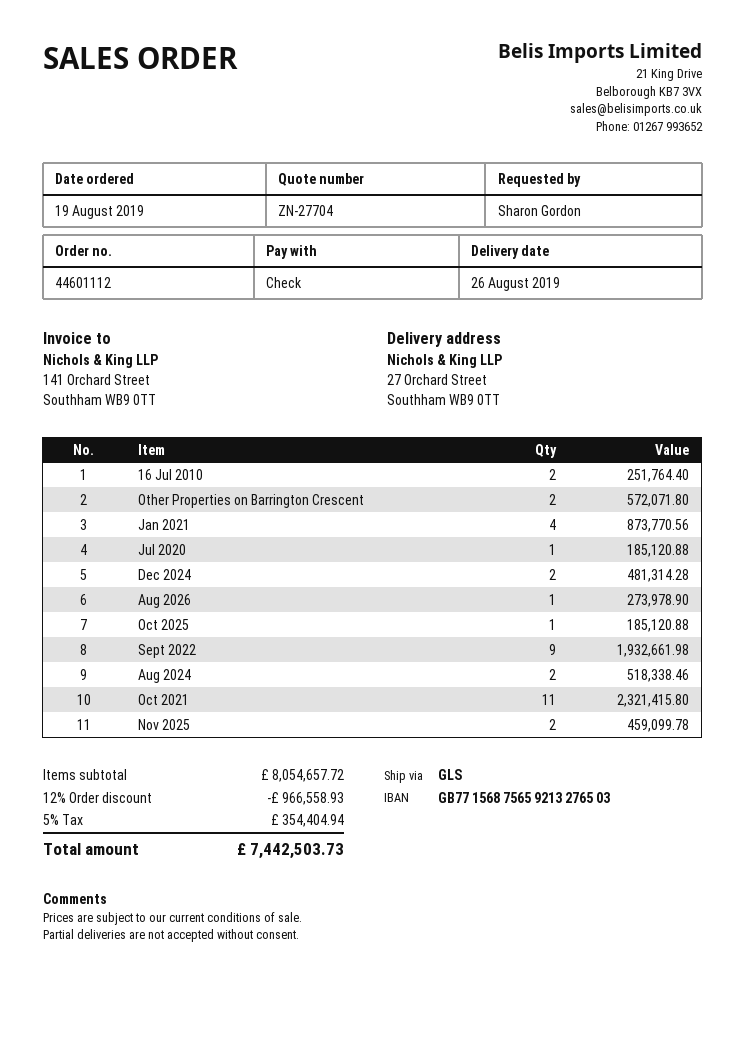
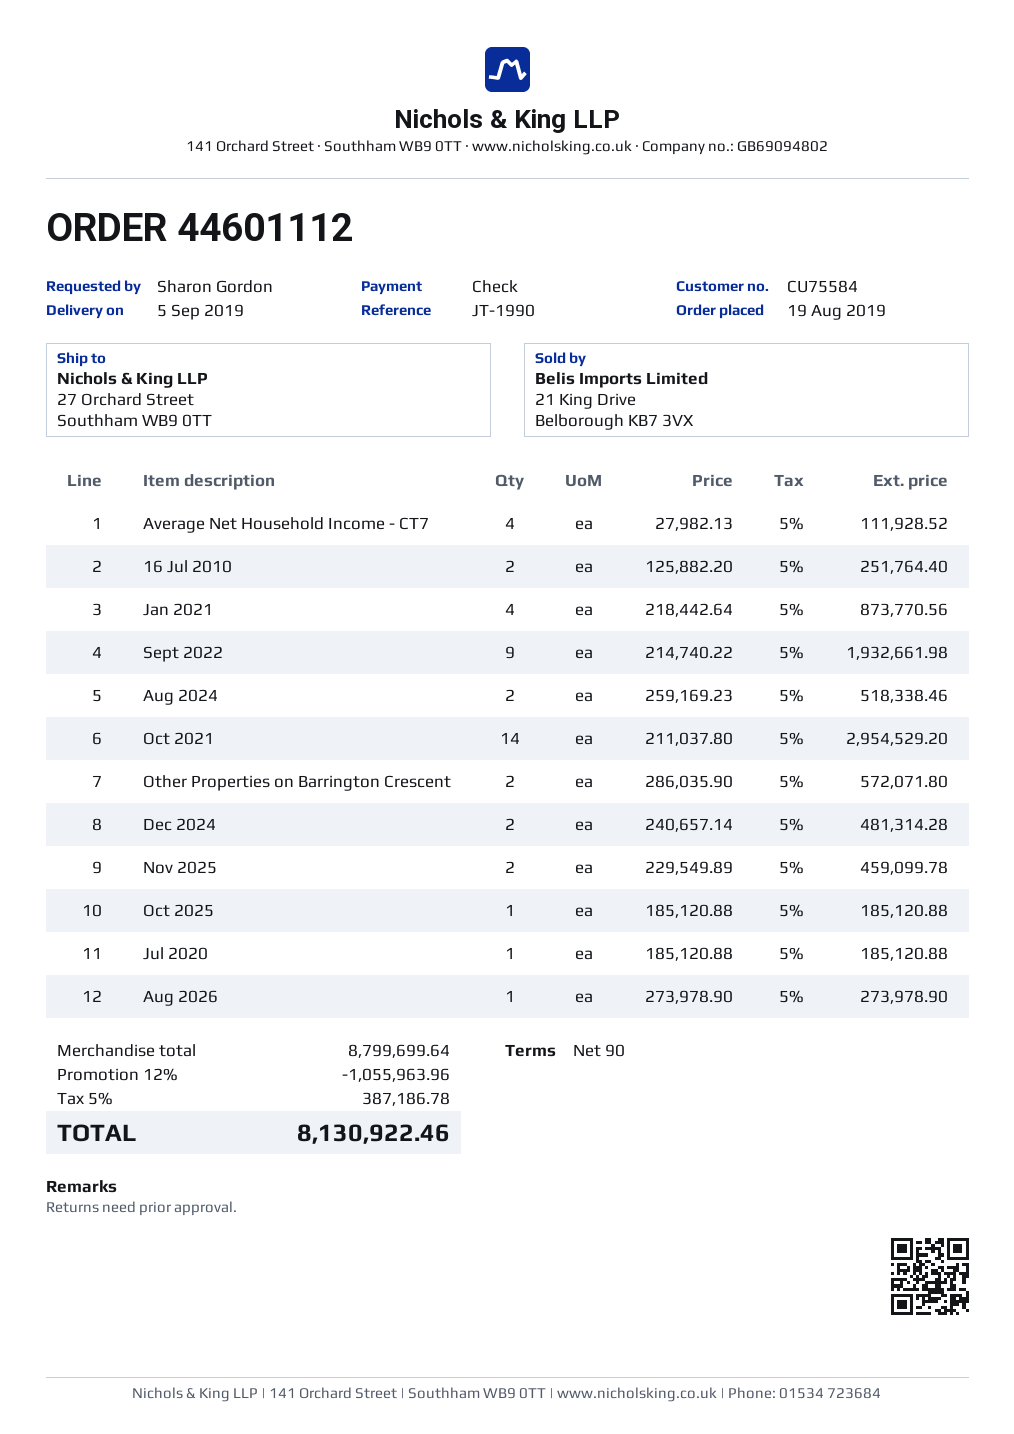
delivery date: 2019-08-26 -> 2019-09-05
Oct 2021: 11 for 2321415.80 -> 14 for 2954529.20
Average Net Household Income - CT7: none -> 4 for 111928.52
subtotal: 8054657.72 -> 8799699.64
discount: 12% = 966558.93 -> 12% = 1055963.96
tax: 5% = 354404.94 -> 5% = 387186.78
total: 7442503.73 -> 8130922.46

